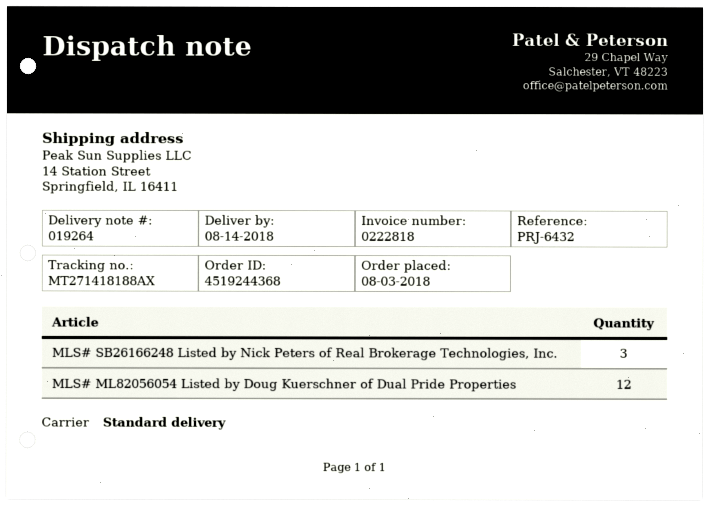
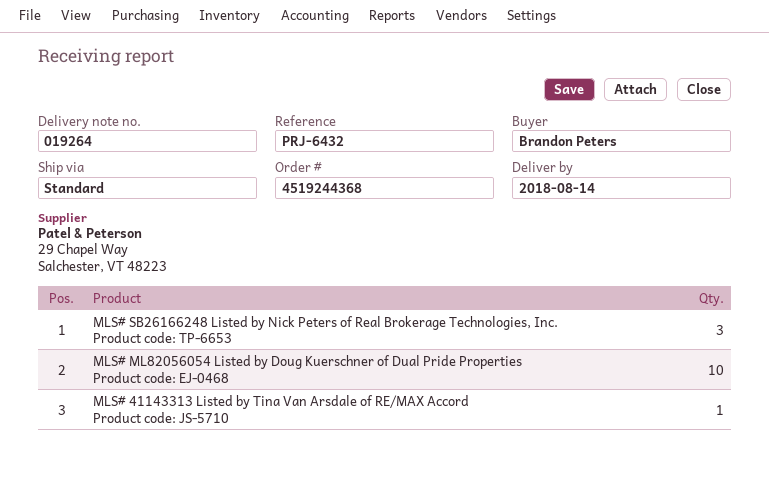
MLS# ML82056054 Listed by Doug Kuerschner of Dual Pride Properties: 12 -> 10
MLS# 41143313 Listed by Tina Van Arsdale of RE/MAX Accord: none -> 1

